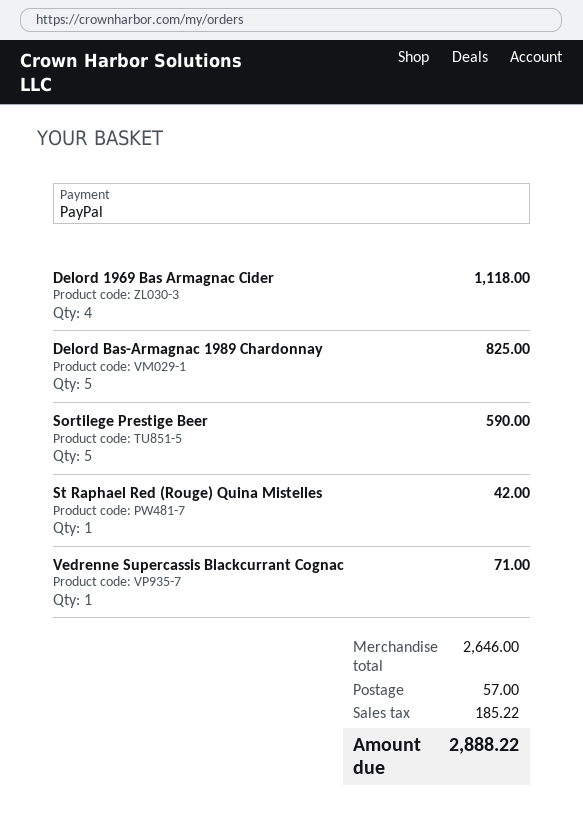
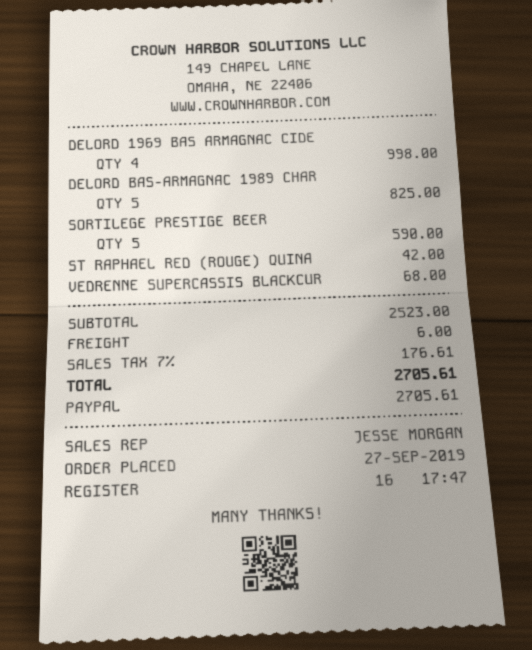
Delord 1969 Bas Armagnac Cider: 4 for 1118.00 -> 4 for 998.00
Vedrenne Supercassis Blackcurrant Cognac: 1 for 71.00 -> 1 for 68.00
subtotal: 2646.00 -> 2523.00
shipping: 57.00 -> 6.00
tax: 185.22 -> 176.61
total: 2888.22 -> 2705.61

